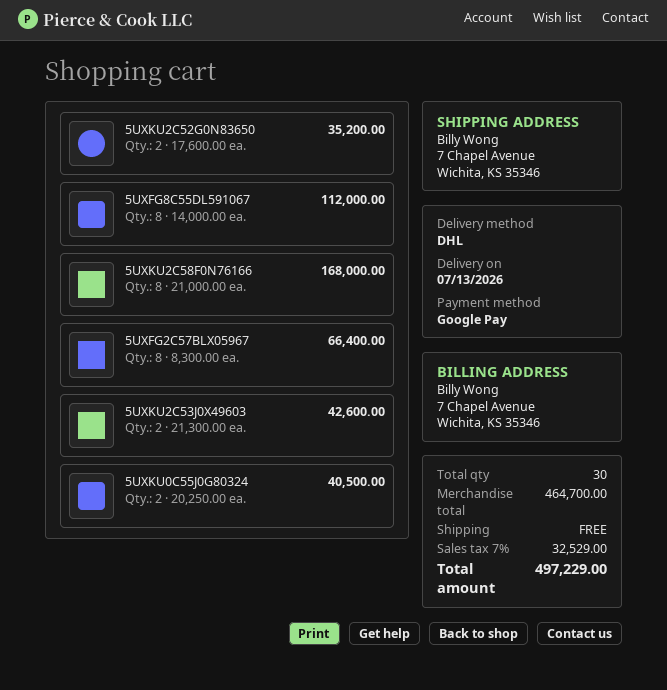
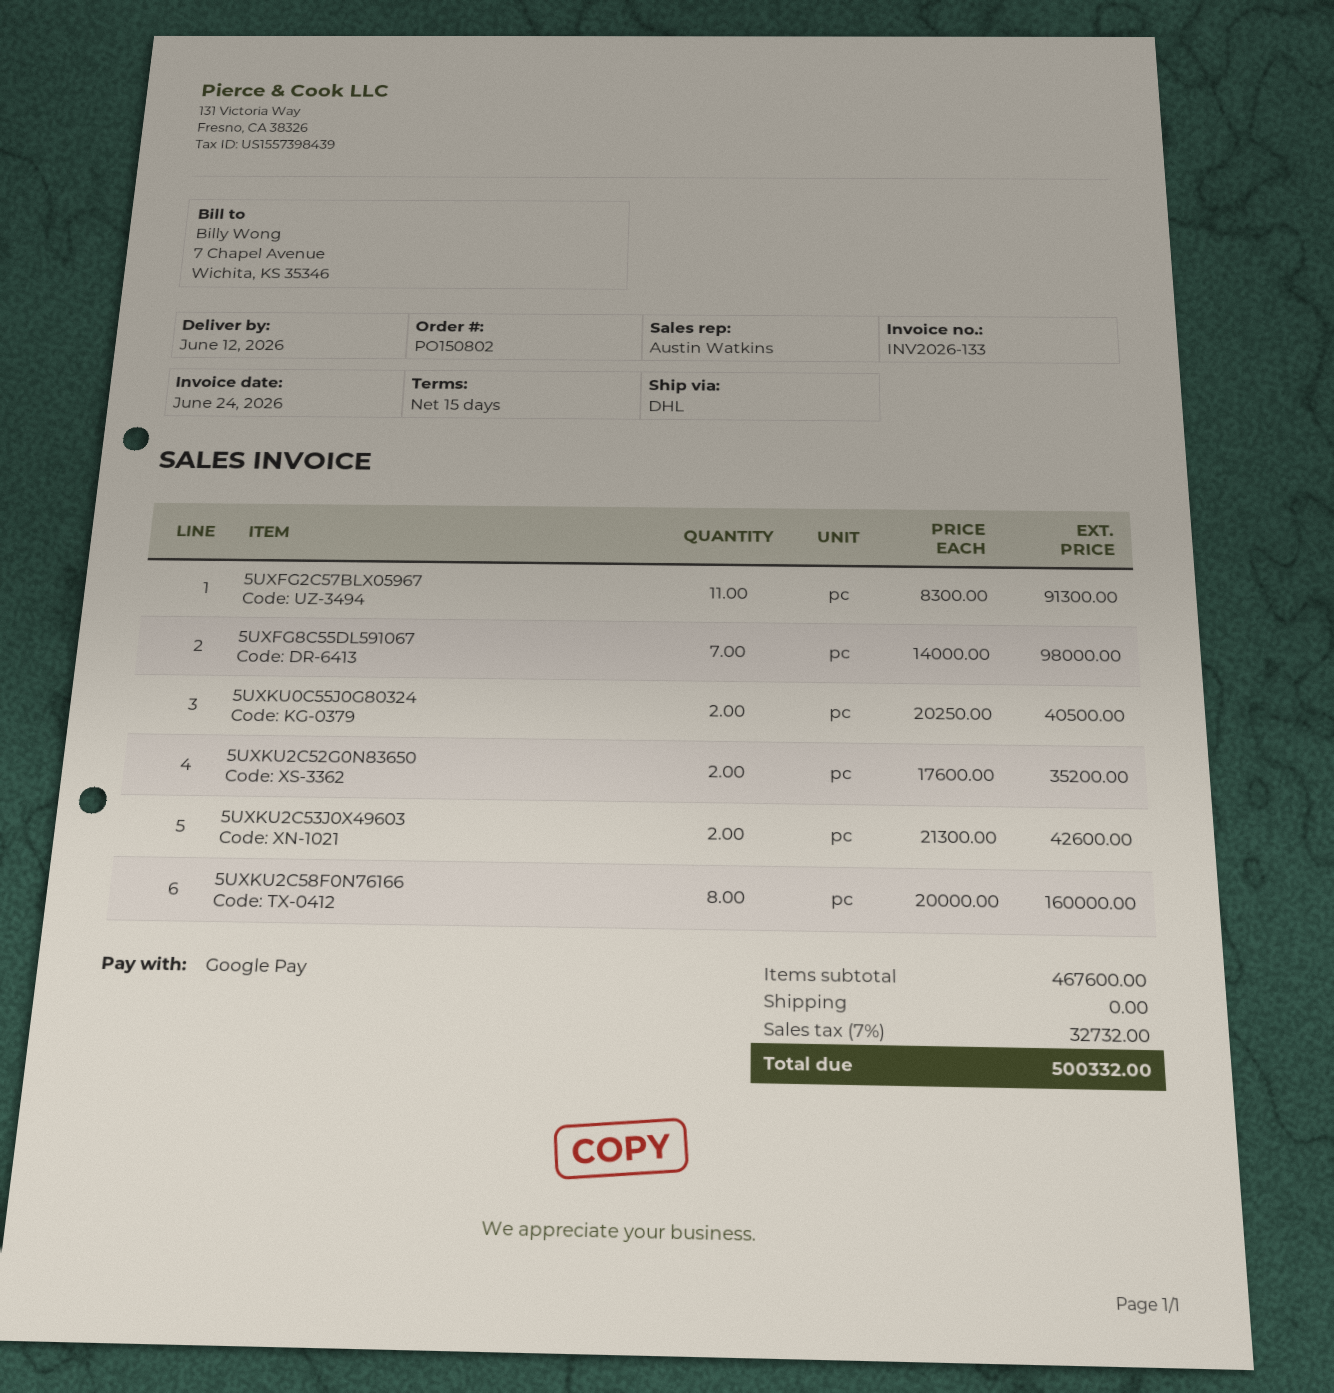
delivery date: 2026-07-13 -> 2026-06-12
5UXFG8C55DL591067: 8 x 14000.00 = 112000.00 -> 7 x 14000.00 = 98000.00
5UXKU2C58F0N76166: 8 x 21000.00 = 168000.00 -> 8 x 20000.00 = 160000.00
5UXFG2C57BLX05967: 8 x 8300.00 = 66400.00 -> 11 x 8300.00 = 91300.00
subtotal: 464700.00 -> 467600.00
tax: 7% = 32529.00 -> 7% = 32732.00
total: 497229.00 -> 500332.00

